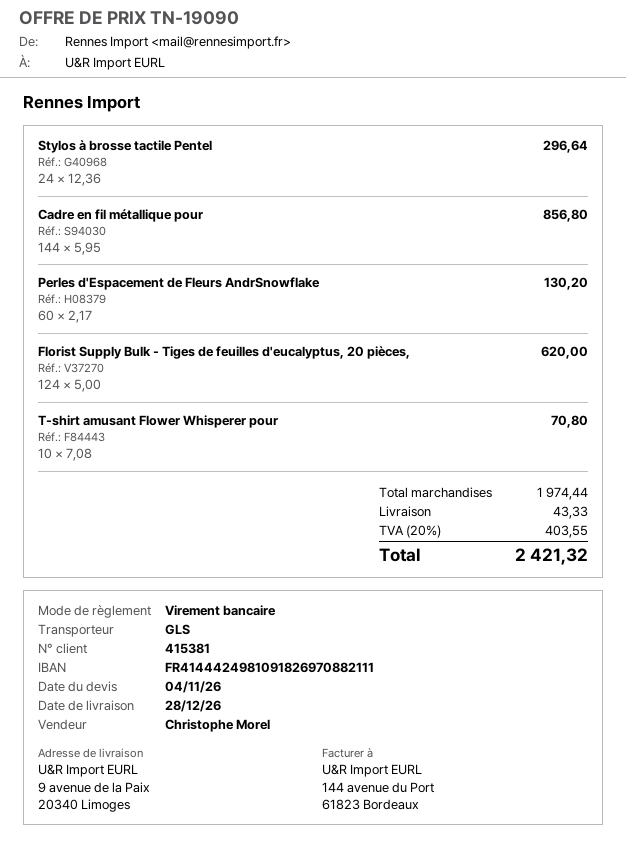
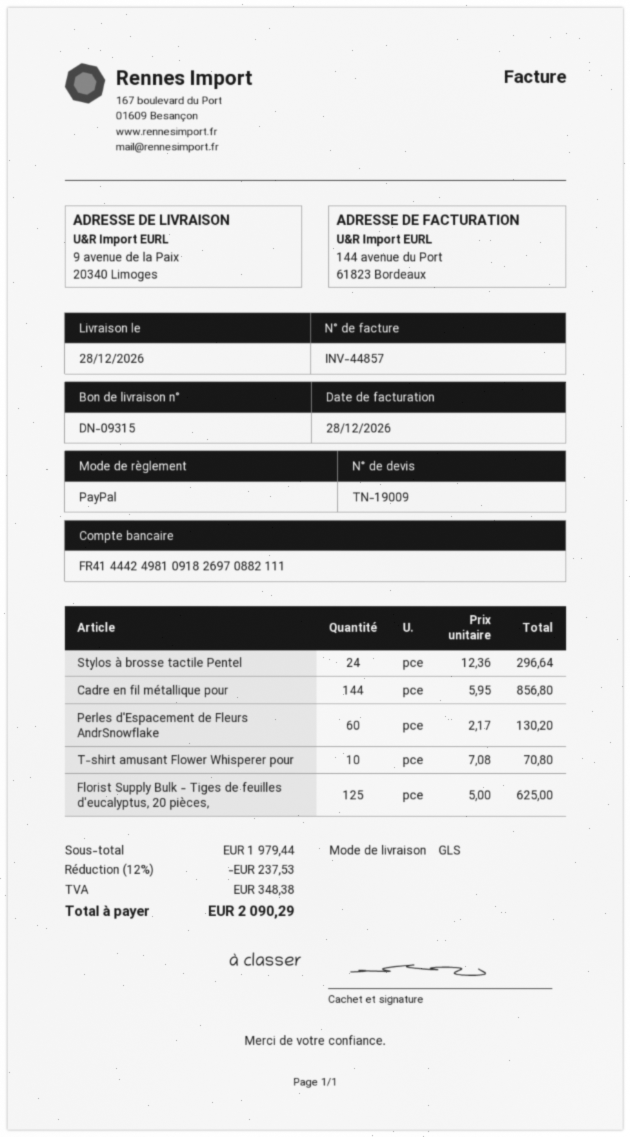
quote number: TN-19090 -> TN-19009
payment method: bank transfer -> PayPal
Florist Supply Bulk - Tiges de feuilles d'eucalyptus, 20 pièces,: 124 x 5.00 = 620.00 -> 125 x 5.00 = 625.00
subtotal: 1974.44 -> 1979.44
discount: none -> 12% = 237.53
shipping: 43.33 -> none
tax: 403.55 -> 348.38
total: 2421.32 -> 2090.29

